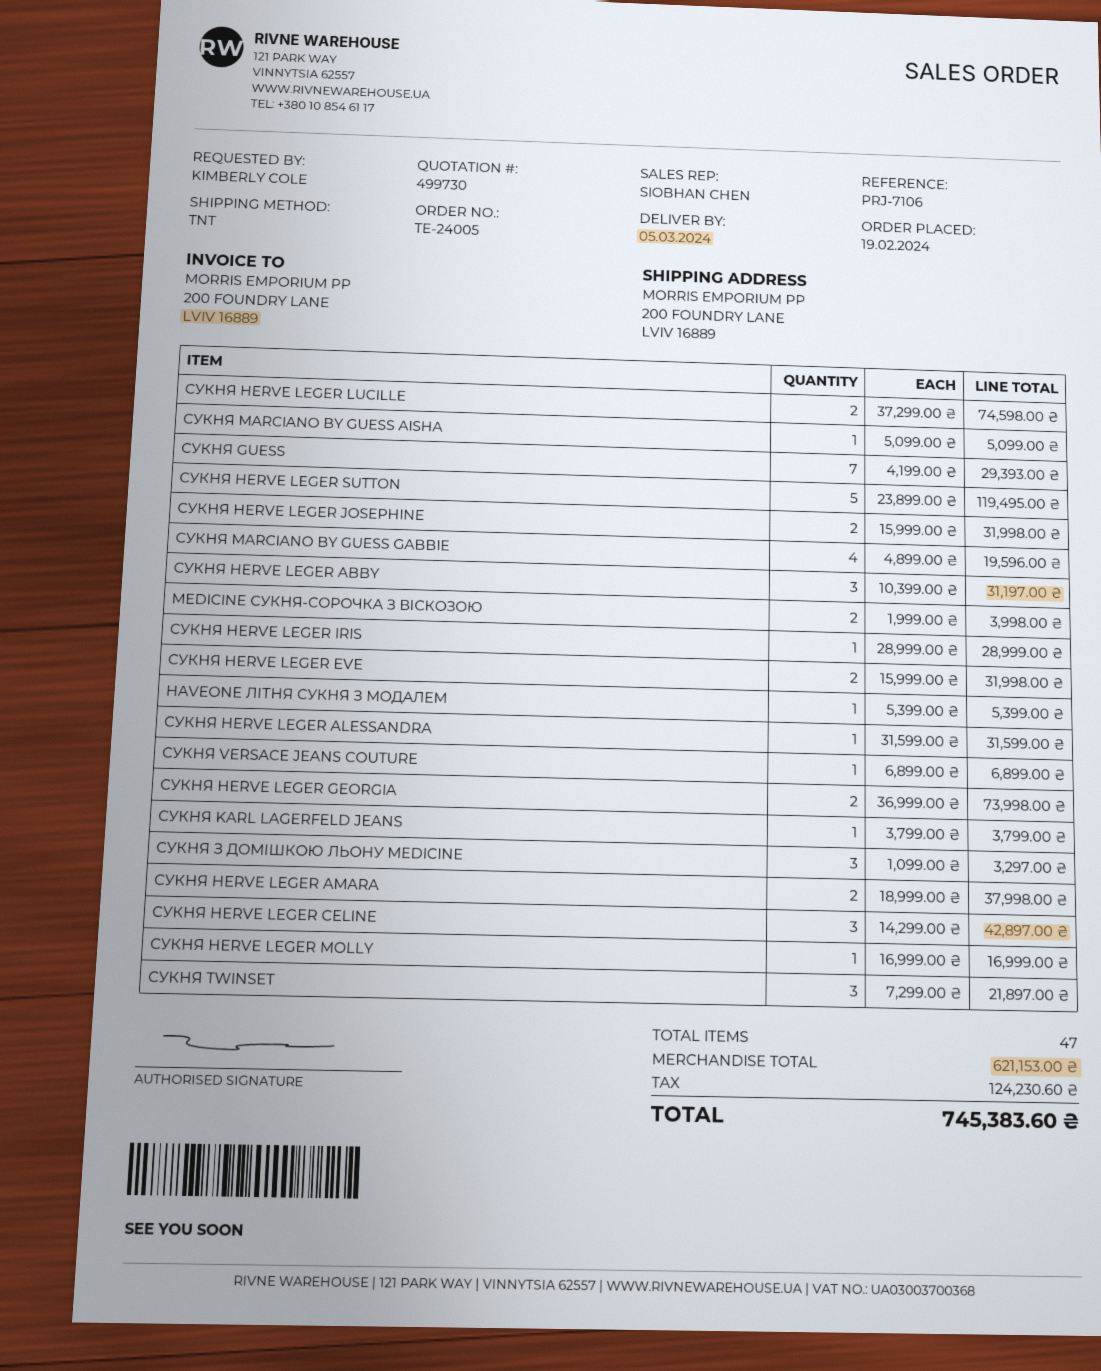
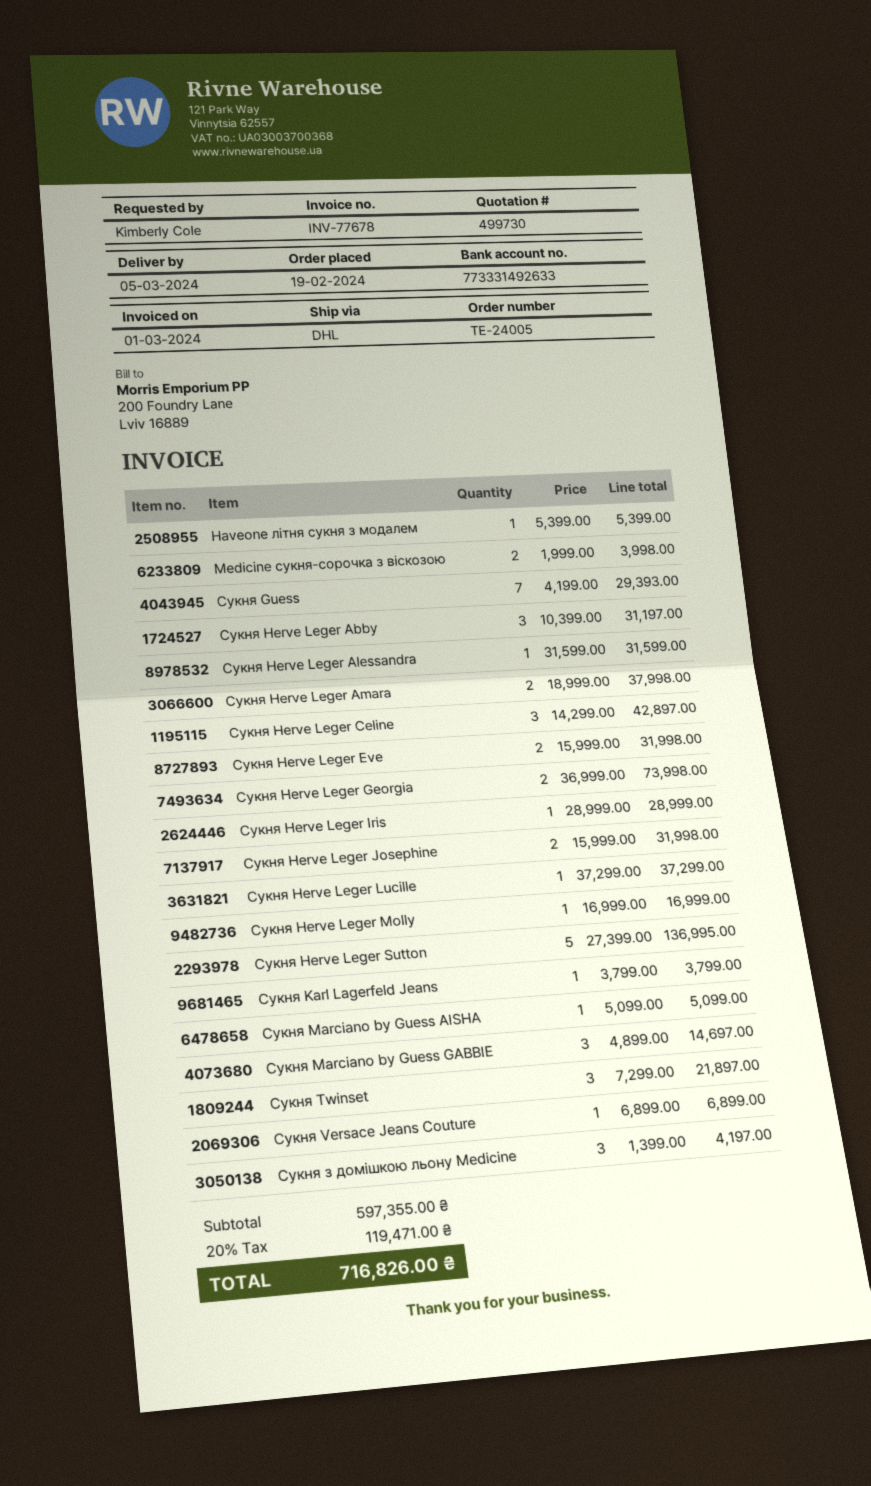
shipping method: TNT -> DHL
СУКНЯ HERVE LEGER LUCILLE: 2 x 37299.00 = 74598.00 -> 1 x 37299.00 = 37299.00
СУКНЯ HERVE LEGER SUTTON: 5 x 23899.00 = 119495.00 -> 5 x 27399.00 = 136995.00
СУКНЯ MARCIANO BY GUESS GABBIE: 4 x 4899.00 = 19596.00 -> 3 x 4899.00 = 14697.00
СУКНЯ З ДОМІШКОЮ ЛЬОНУ MEDICINE: 3 x 1099.00 = 3297.00 -> 3 x 1399.00 = 4197.00
subtotal: 621153.00 -> 597355.00
tax: 124230.60 -> 119471.00
total: 745383.60 -> 716826.00

